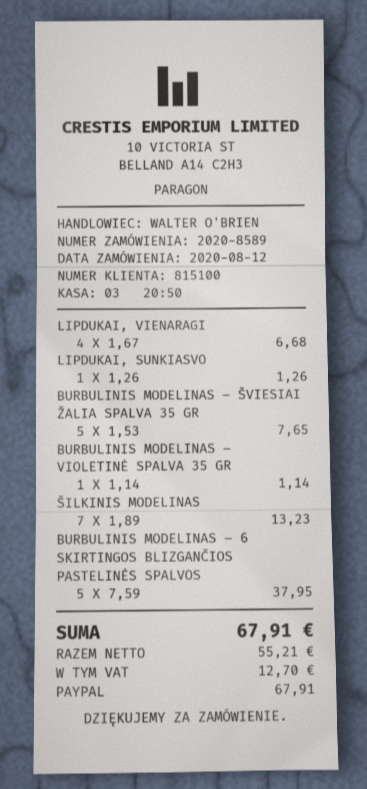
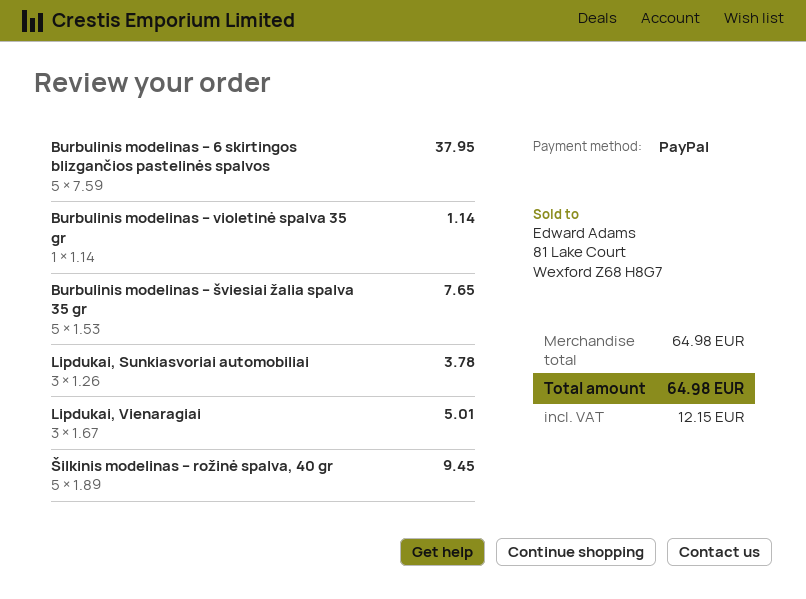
LIPDUKAI, VIENARAGI: 4 x 1.67 = 6.68 -> 3 x 1.67 = 5.01
LIPDUKAI, SUNKIASVO: 1 x 1.26 = 1.26 -> 3 x 1.26 = 3.78
ŠILKINIS MODELINAS: 7 x 1.89 = 13.23 -> 5 x 1.89 = 9.45
tax: 12.70 -> 12.15
total: 67.91 -> 64.98

